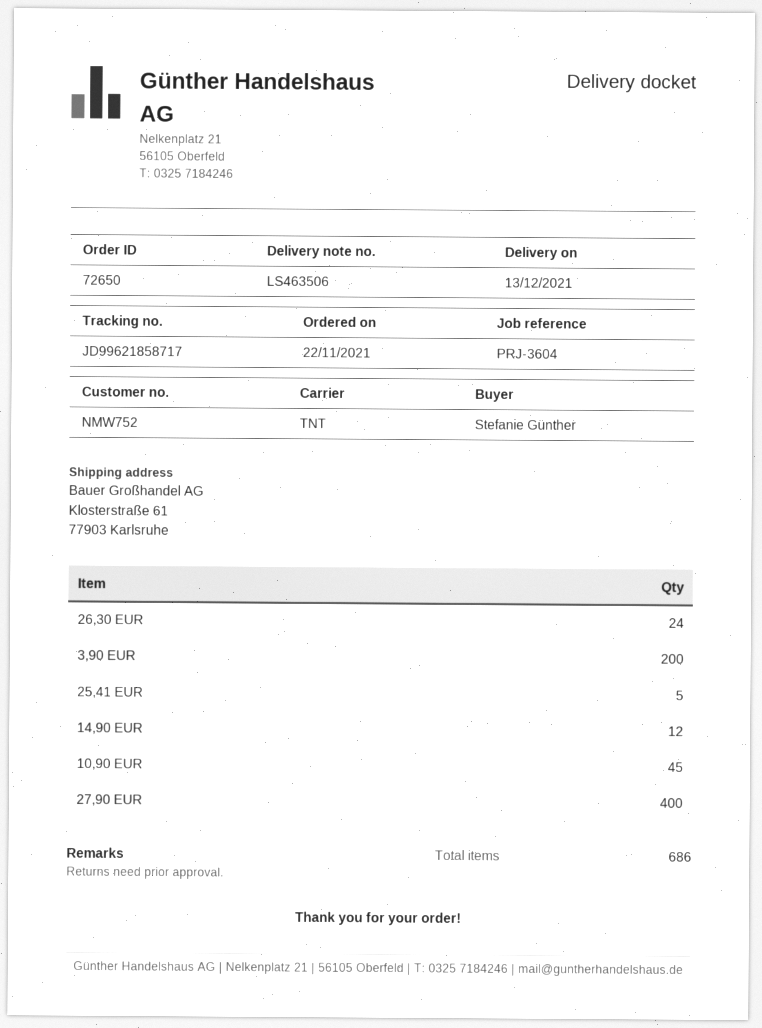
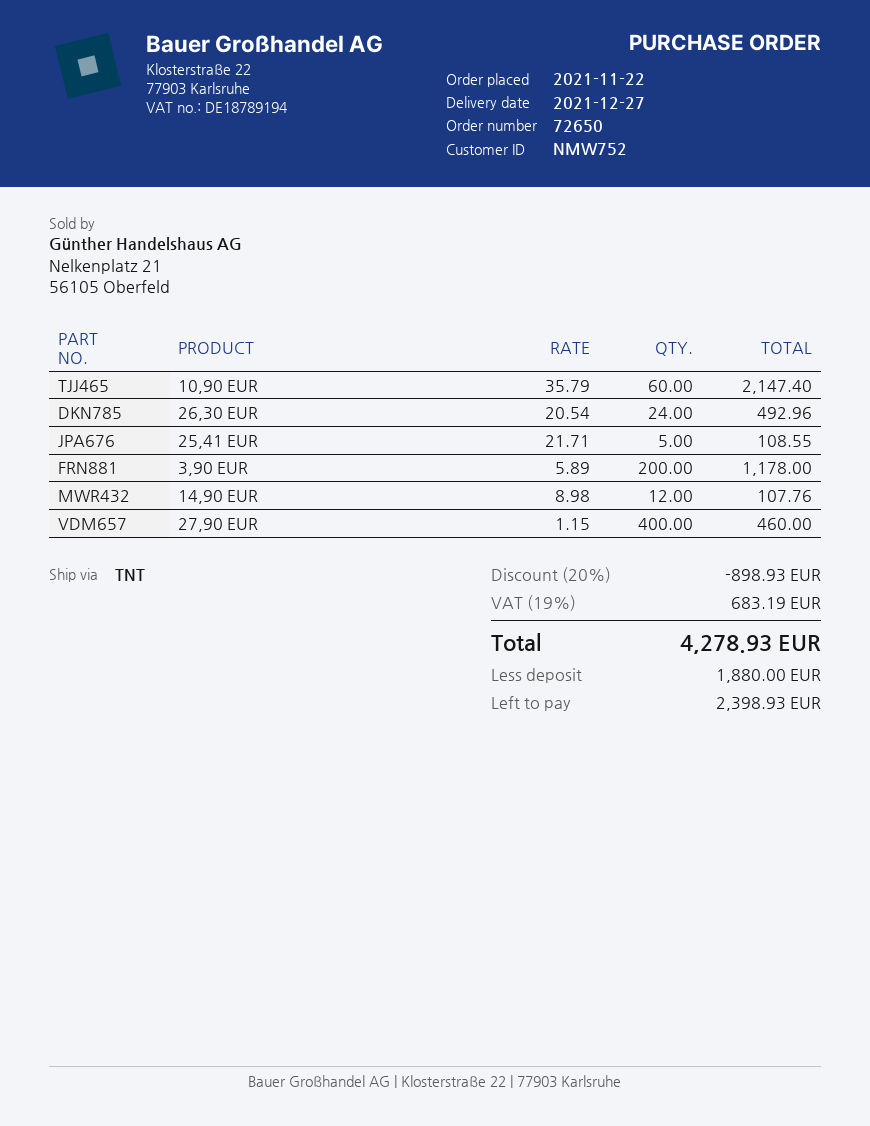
delivery date: 2021-12-13 -> 2021-12-27
10,90 EUR: 45 -> 60

